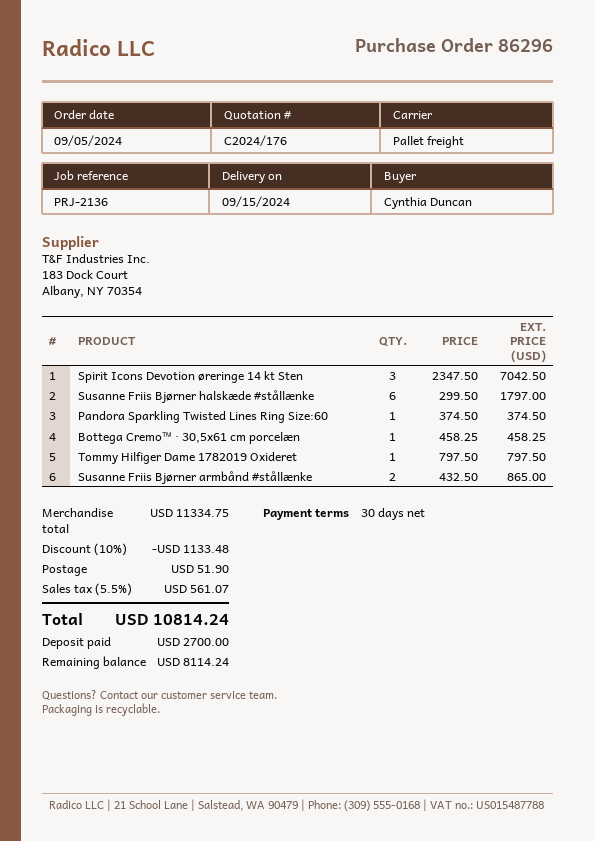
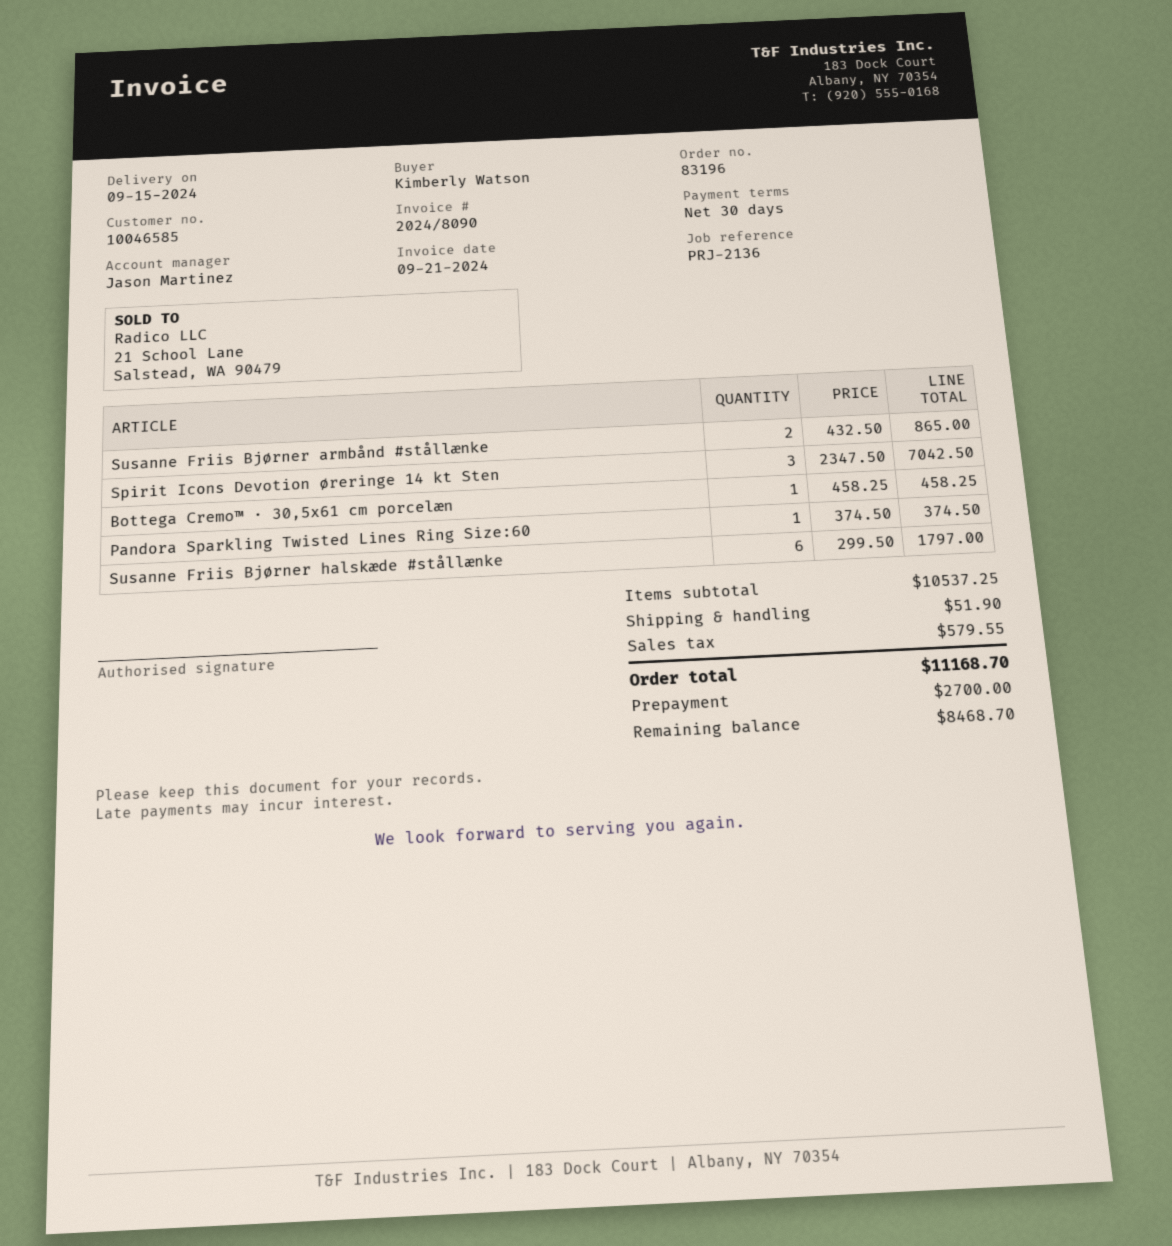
order number: 86296 -> 83196
ordered by: Cynthia Duncan -> Kimberly Watson
Tommy Hilfiger Dame 1782019 Oxideret: 1 x 797.50 = 797.50 -> none
subtotal: 11334.75 -> 10537.25
discount: 10% = 1133.48 -> none
tax: 561.07 -> 579.55
total: 10814.24 -> 11168.70
balance: 8114.24 -> 8468.70

